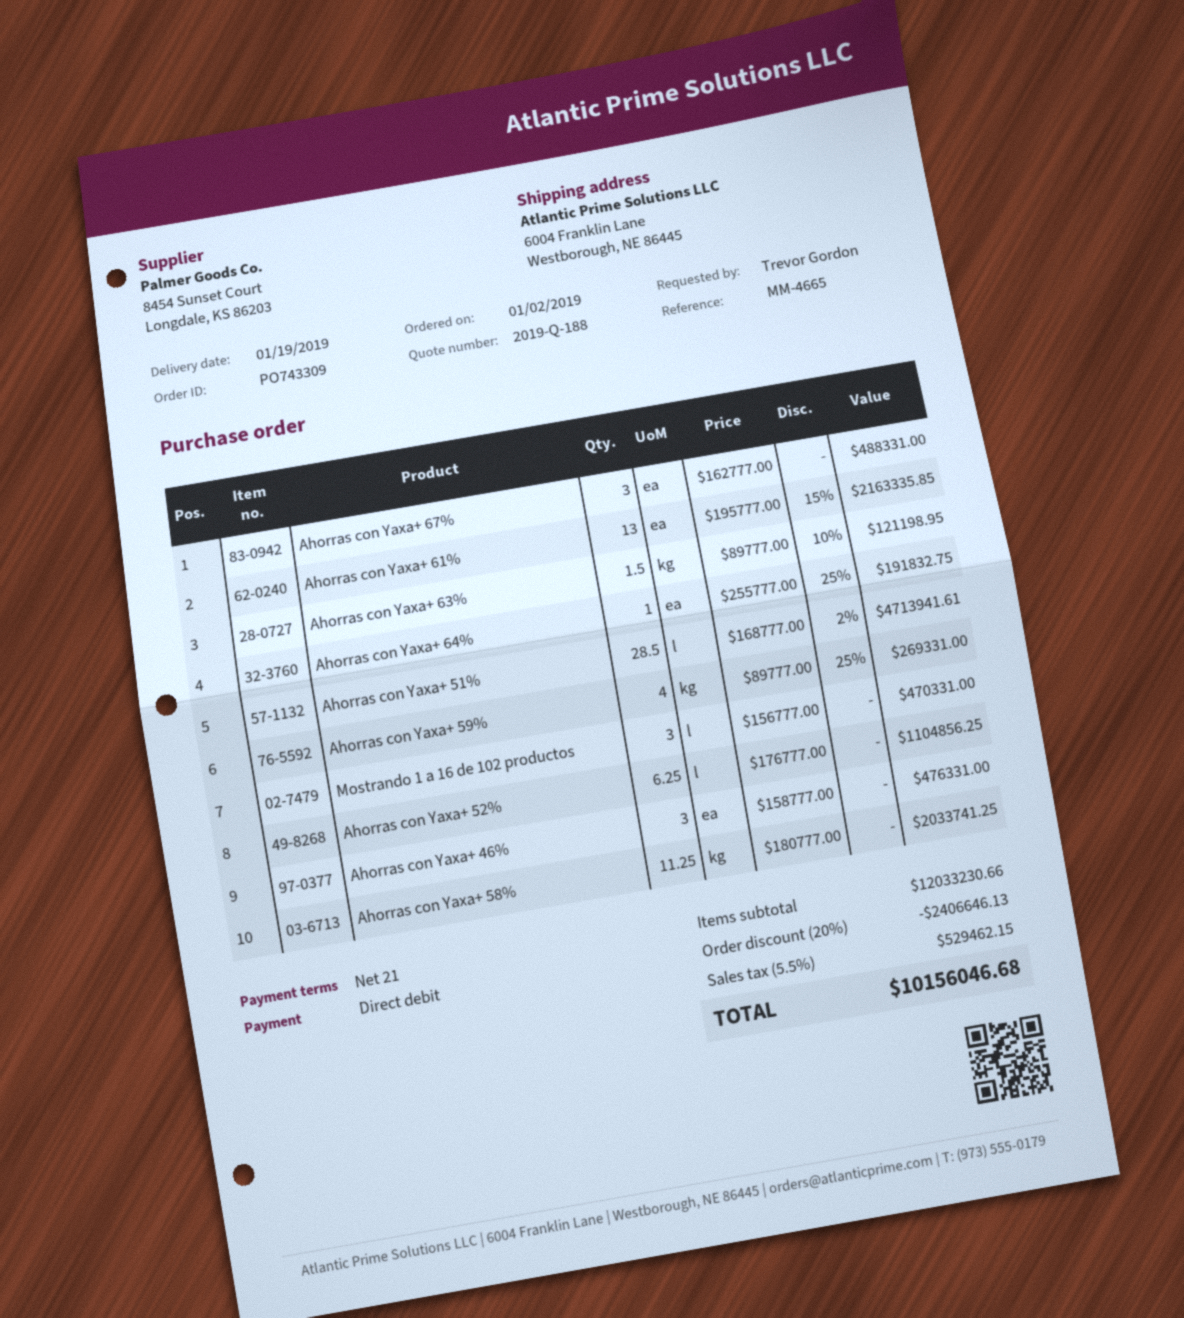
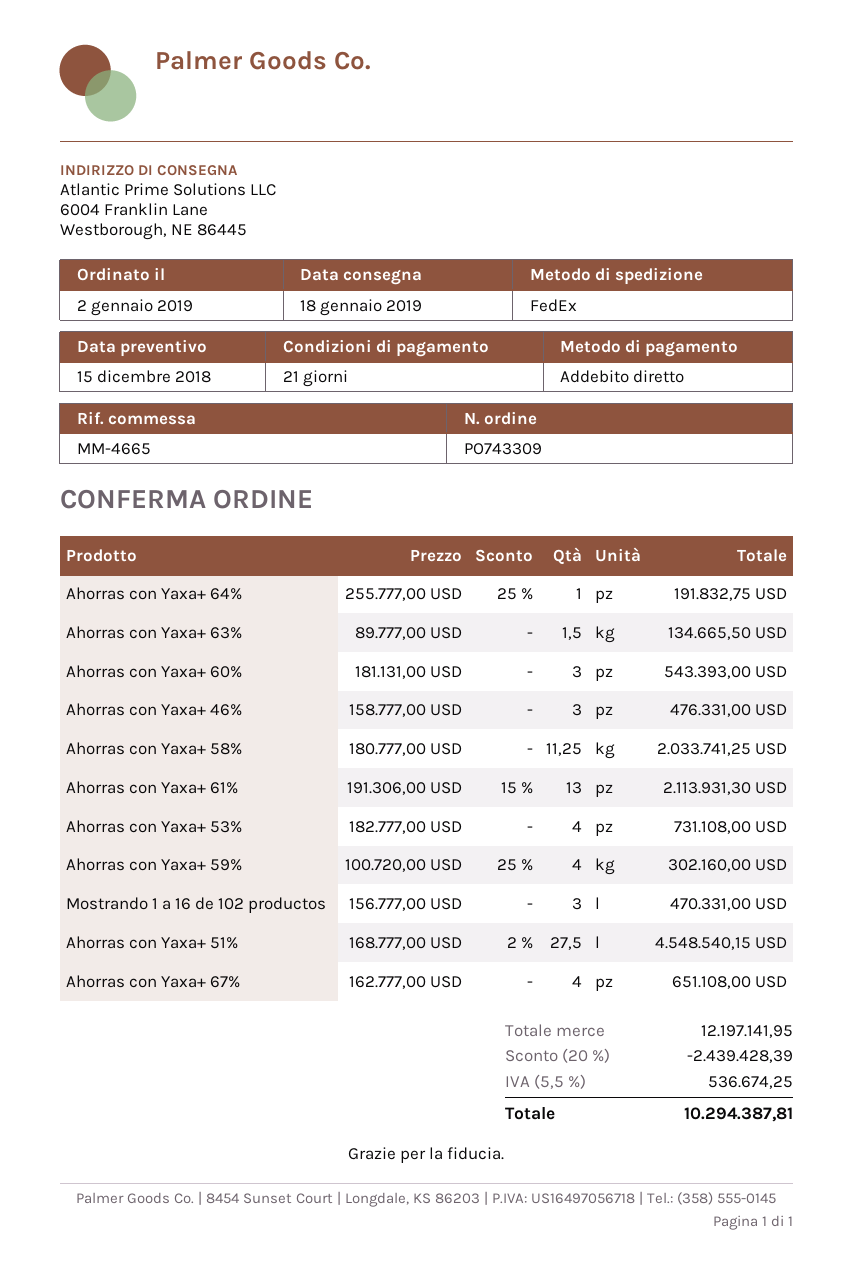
delivery date: 2019-01-19 -> 2019-01-18
Ahorras con Yaxa+ 67%: 3 x 162777.00 = 488331.00 -> 4 x 162777.00 = 651108.00
Ahorras con Yaxa+ 61%: 13 x 195777.00 - 15% = 2163335.85 -> 13 x 191306.00 - 15% = 2113931.30
Ahorras con Yaxa+ 63%: 1.5 x 89777.00 - 10% = 121198.95 -> 1.5 x 89777.00 = 134665.50
Ahorras con Yaxa+ 51%: 28.5 x 168777.00 - 2% = 4713941.61 -> 27.5 x 168777.00 - 2% = 4548540.15
Ahorras con Yaxa+ 59%: 4 x 89777.00 - 25% = 269331.00 -> 4 x 100720.00 - 25% = 302160.00
Ahorras con Yaxa+ 52%: 6.25 x 176777.00 = 1104856.25 -> none
Ahorras con Yaxa+ 60%: none -> 3 x 181131.00 = 543393.00
Ahorras con Yaxa+ 53%: none -> 4 x 182777.00 = 731108.00
subtotal: 12033230.66 -> 12197141.95
discount: 20% = 2406646.13 -> 20% = 2439428.39
tax: 5.5% = 529462.15 -> 5.5% = 536674.25
total: 10156046.68 -> 10294387.81

